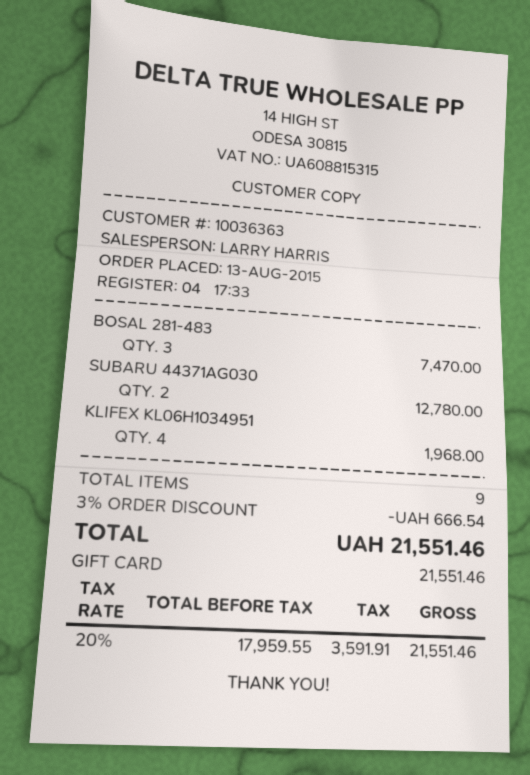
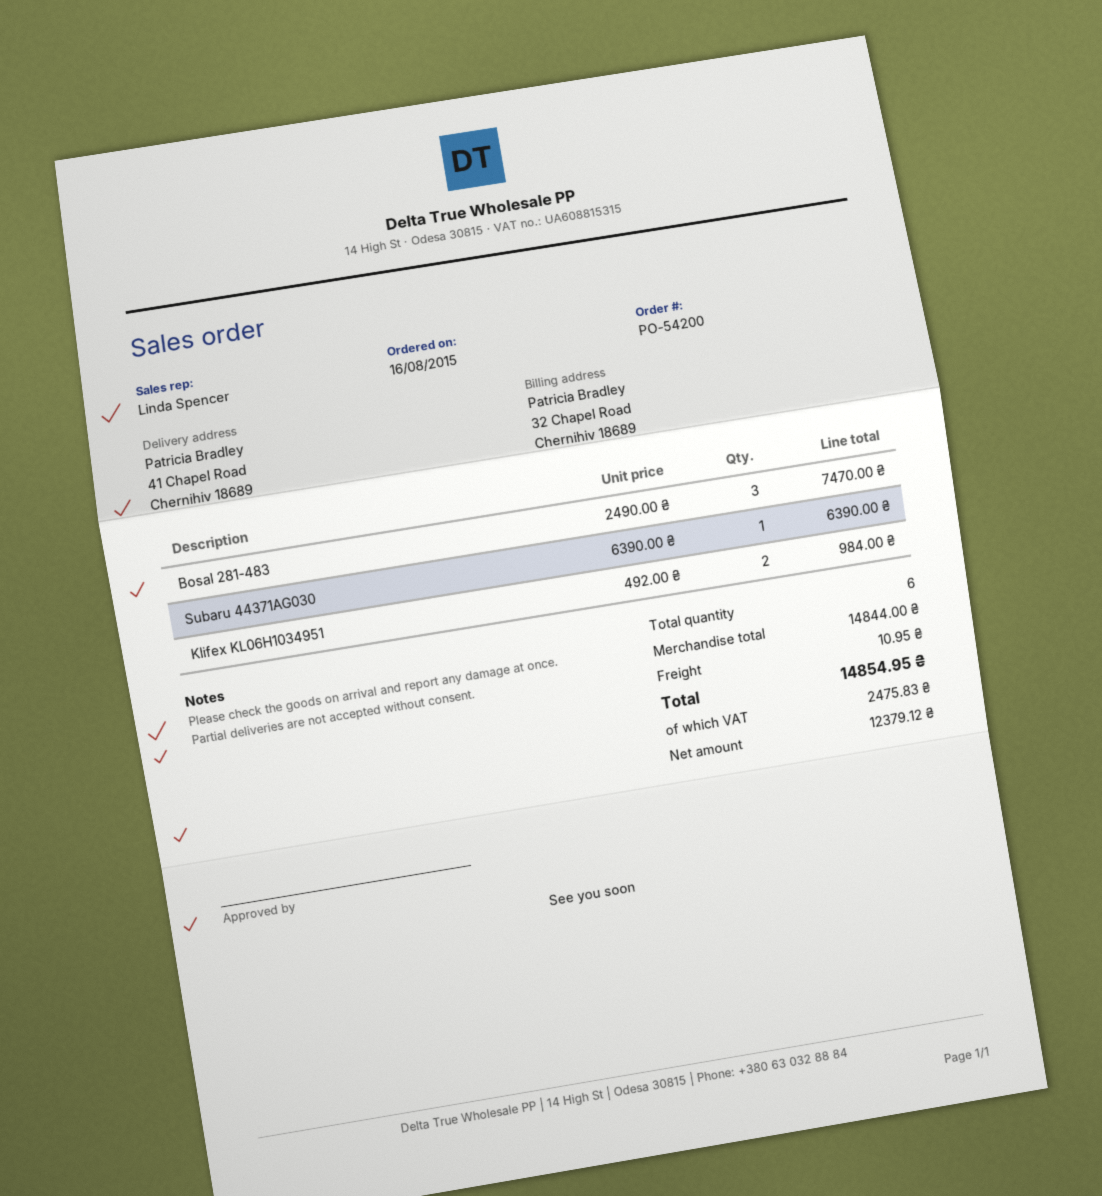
order date: 2015-08-13 -> 2015-08-16
sales rep: LARRY HARRIS -> Linda Spencer
SUBARU 44371AG030: 2 for 12780.00 -> 1 for 6390.00
KLIFEX KL06H1034951: 4 for 1968.00 -> 2 for 984.00
total quantity: 9 -> 6
discount: 3% = 666.54 -> none
shipping: none -> 10.95
net: 17959.55 -> 12379.12
tax: 3591.91 -> 2475.83
total: 21551.46 -> 14854.95

